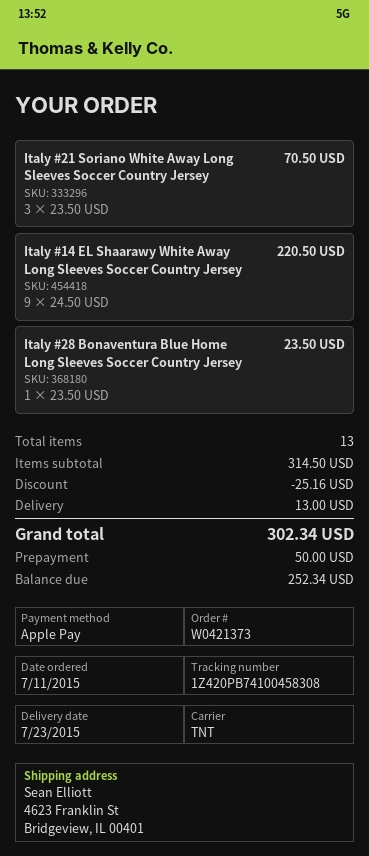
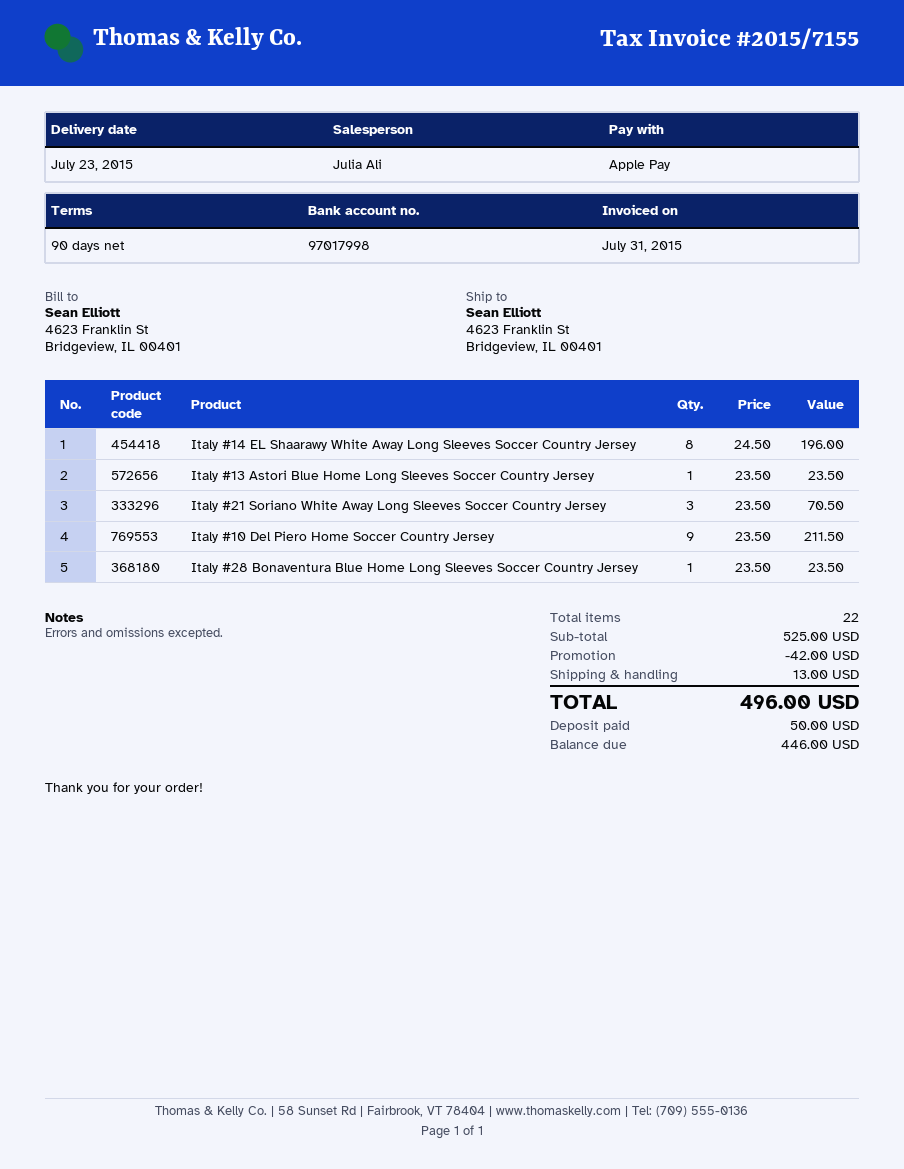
Italy #14 EL Shaarawy White Away Long Sleeves Soccer Country Jersey: 9 x 24.50 = 220.50 -> 8 x 24.50 = 196.00
Italy #13 Astori Blue Home Long Sleeves Soccer Country Jersey: none -> 1 x 23.50 = 23.50
Italy #10 Del Piero Home Soccer Country Jersey: none -> 9 x 23.50 = 211.50
total quantity: 13 -> 22
subtotal: 314.50 -> 525.00
discount: 25.16 -> 42.00
total: 302.34 -> 496.00
balance: 252.34 -> 446.00

